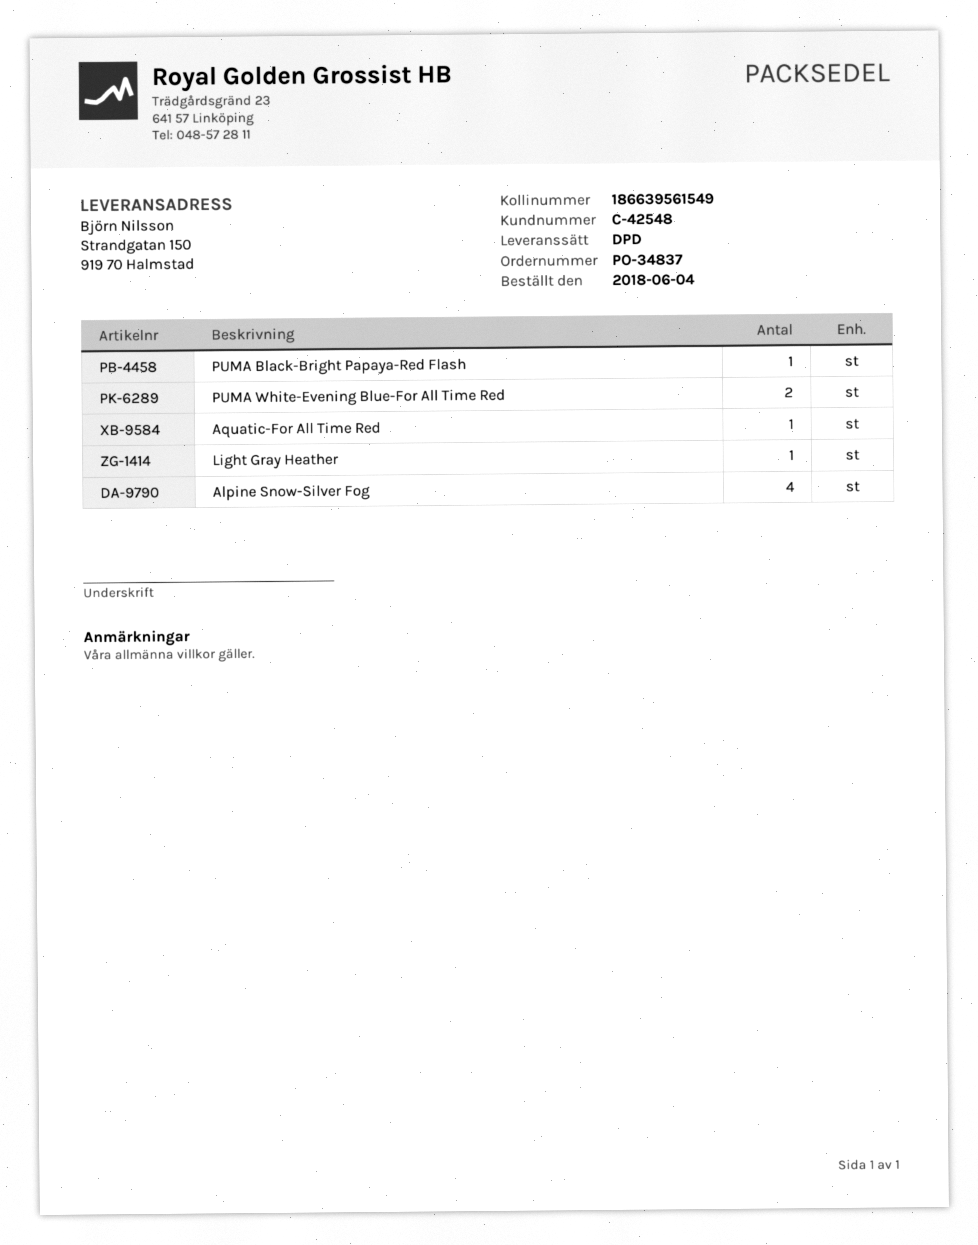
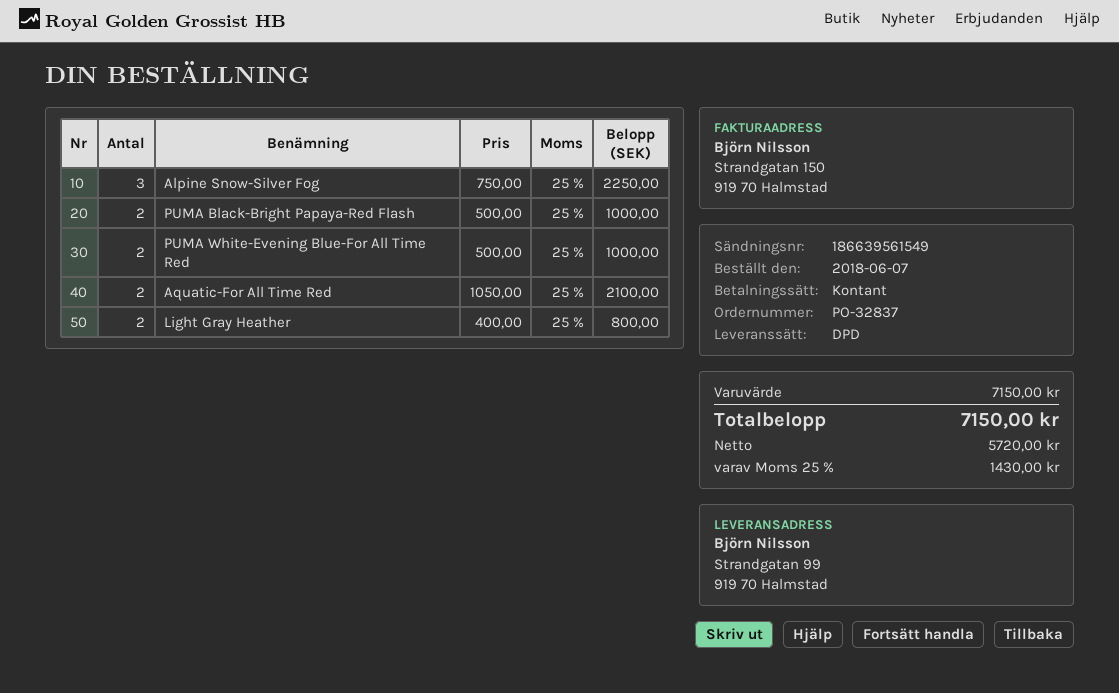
order number: PO-34837 -> PO-32837
order date: 2018-06-04 -> 2018-06-07
ship to: Strandgatan 150, 919 70 Halmstad -> Strandgatan 99, 919 70 Halmstad
PUMA Black-Bright Papaya-Red Flash: 1 -> 2
Aquatic-For All Time Red: 1 -> 2
Light Gray Heather: 1 -> 2
Alpine Snow-Silver Fog: 4 -> 3

